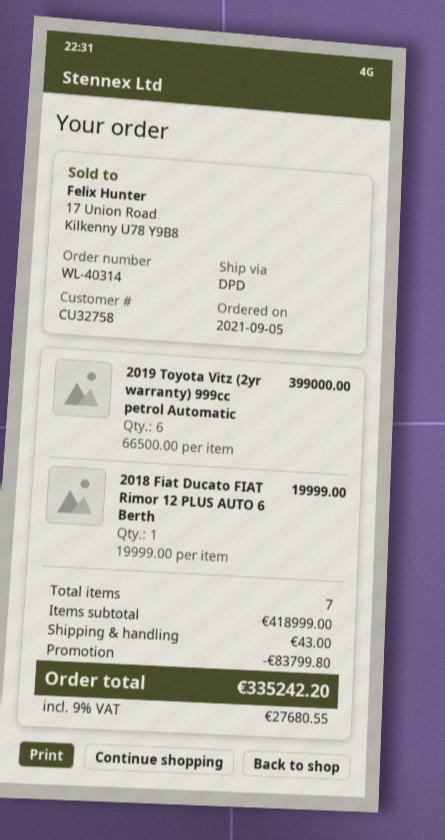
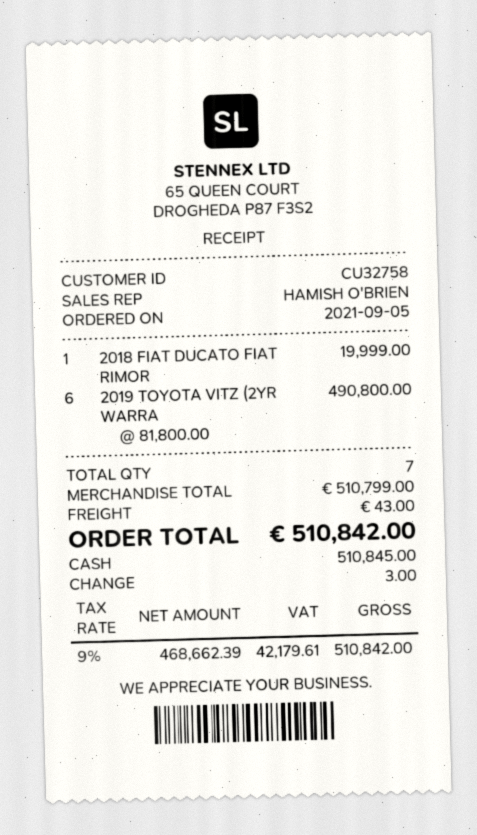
2019 Toyota Vitz (2yr warranty) 999cc petrol Automatic: 6 x 66500.00 = 399000.00 -> 6 x 81800.00 = 490800.00
subtotal: 418999.00 -> 510799.00
discount: 83799.80 -> none
tax: 9% = 27680.55 -> 9% = 42179.61
total: 335242.20 -> 510842.00

